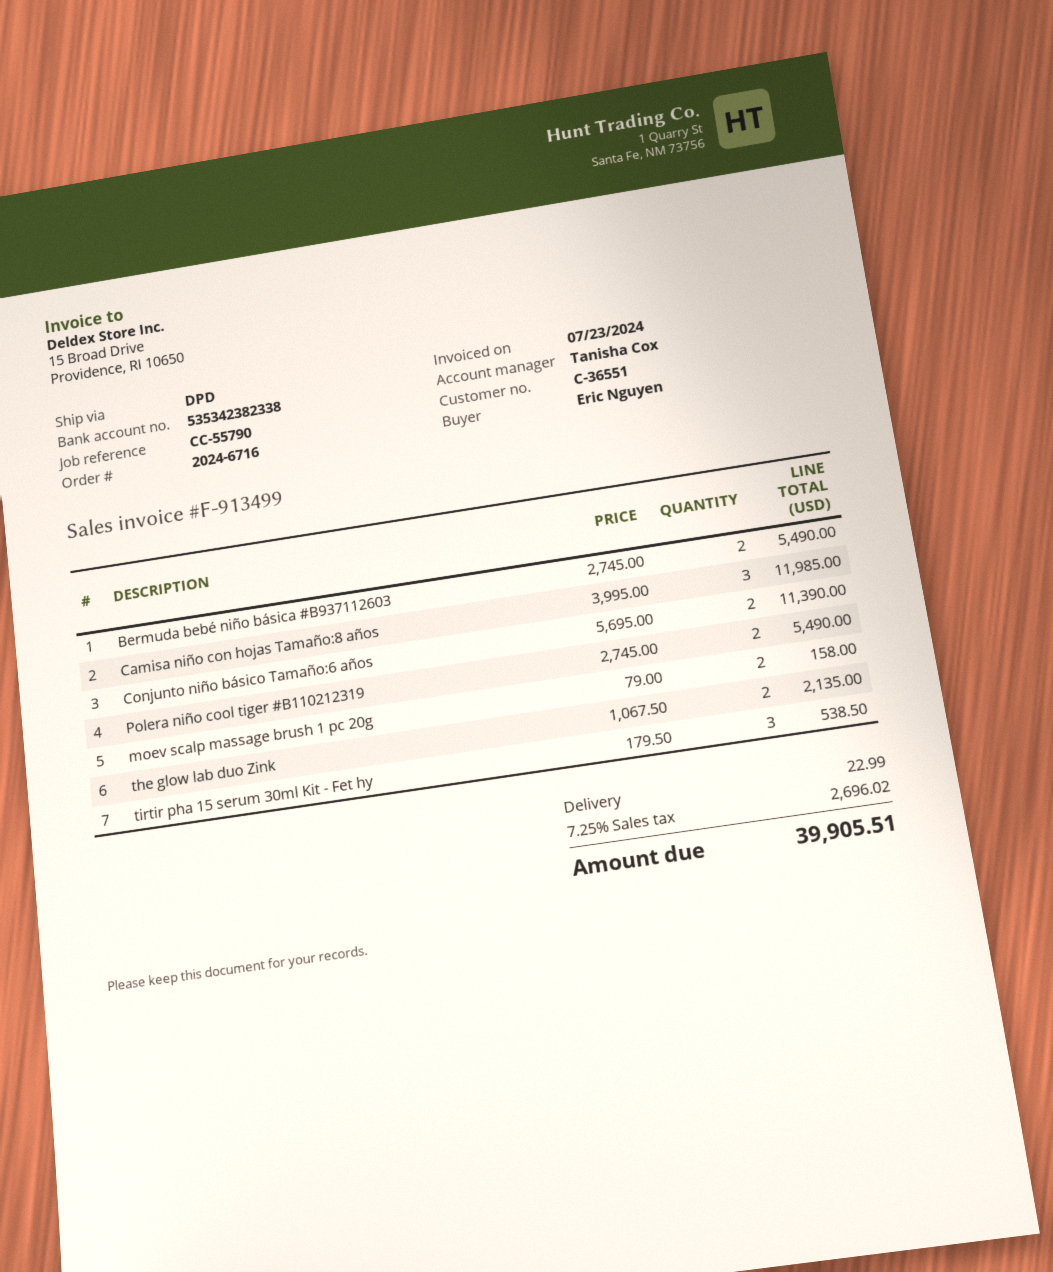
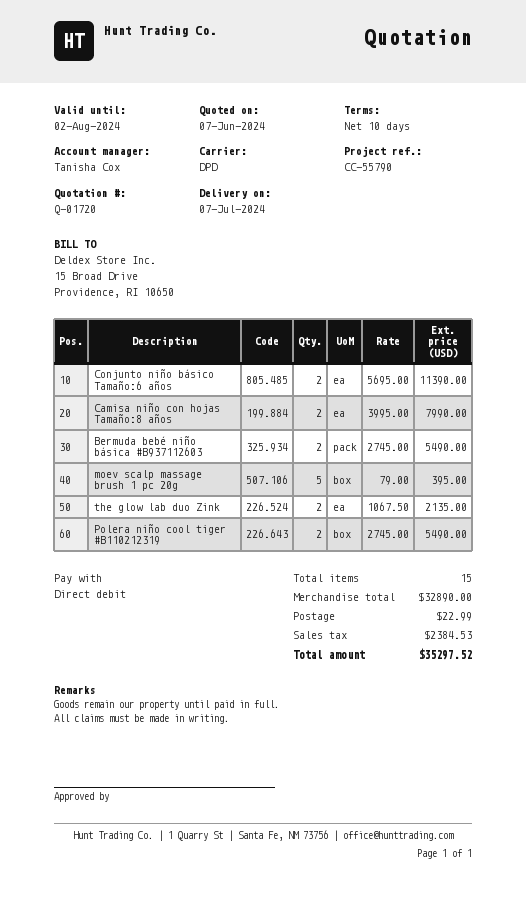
Camisa niño con hojas Tamaño:8 años: 3 x 3995.00 = 11985.00 -> 2 x 3995.00 = 7990.00
moev scalp massage brush 1 pc 20g: 2 x 79.00 = 158.00 -> 5 x 79.00 = 395.00
tirtir pha 15 serum 30ml Kit - Fet hy: 3 x 179.50 = 538.50 -> none
tax: 2696.02 -> 2384.53
total: 39905.51 -> 35297.52

